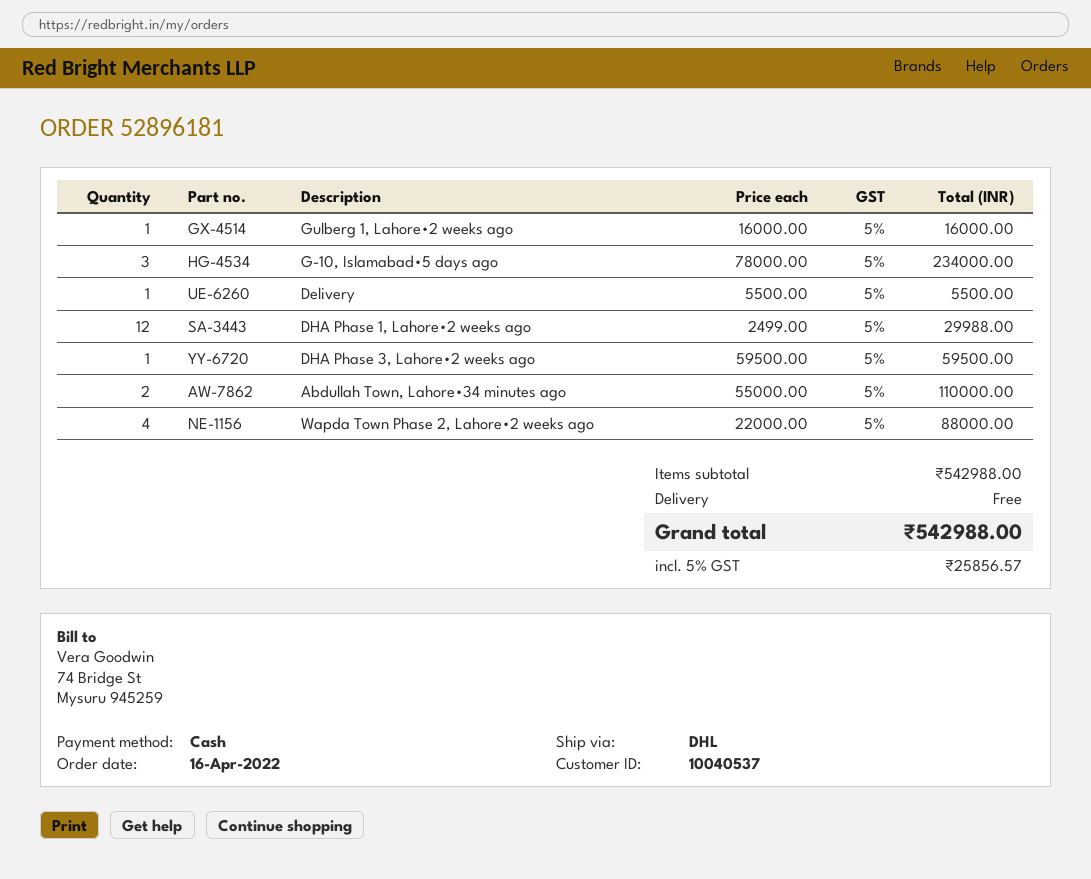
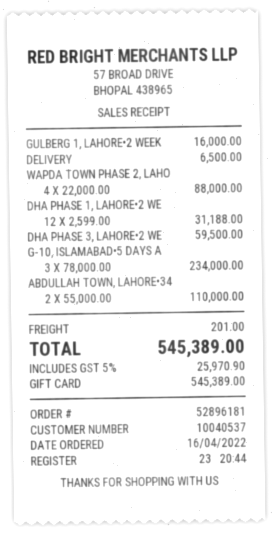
payment method: cash -> gift card
Delivery: 1 x 5500.00 = 5500.00 -> 1 x 6500.00 = 6500.00
DHA Phase 1, Lahore•2 weeks ago: 12 x 2499.00 = 29988.00 -> 12 x 2599.00 = 31188.00
shipping: 0.00 -> 201.00
tax: 5% = 25856.57 -> 5% = 25970.90
total: 542988.00 -> 545389.00

